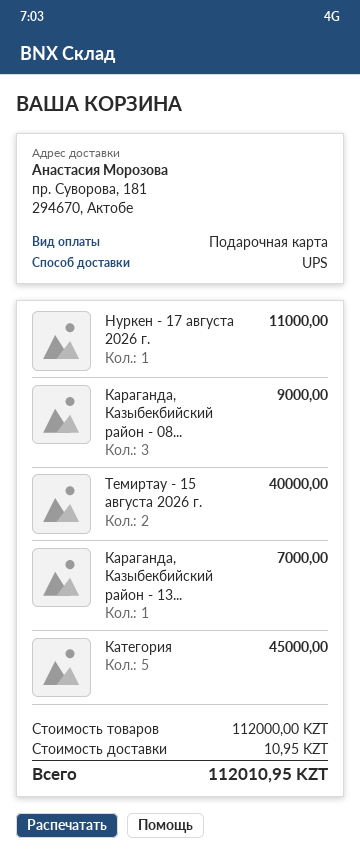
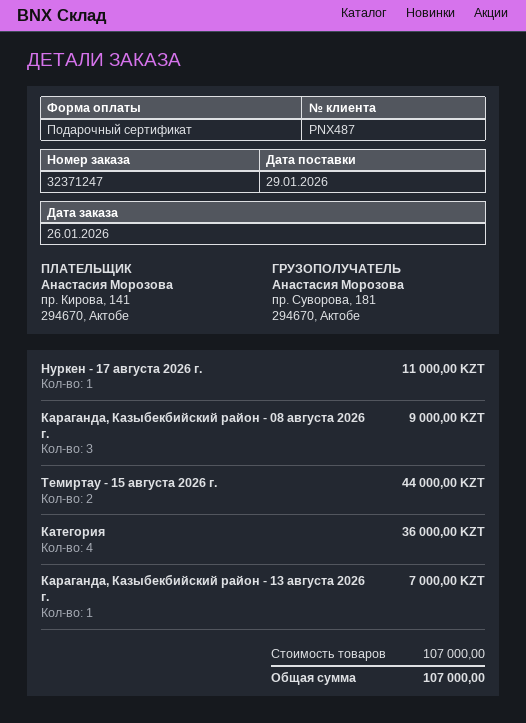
Темиртау - 15 августа 2026 г.: 2 for 40000.00 -> 2 for 44000.00
Категория: 5 for 45000.00 -> 4 for 36000.00
subtotal: 112000.00 -> 107000.00
shipping: 10.95 -> none
total: 112010.95 -> 107000.00

